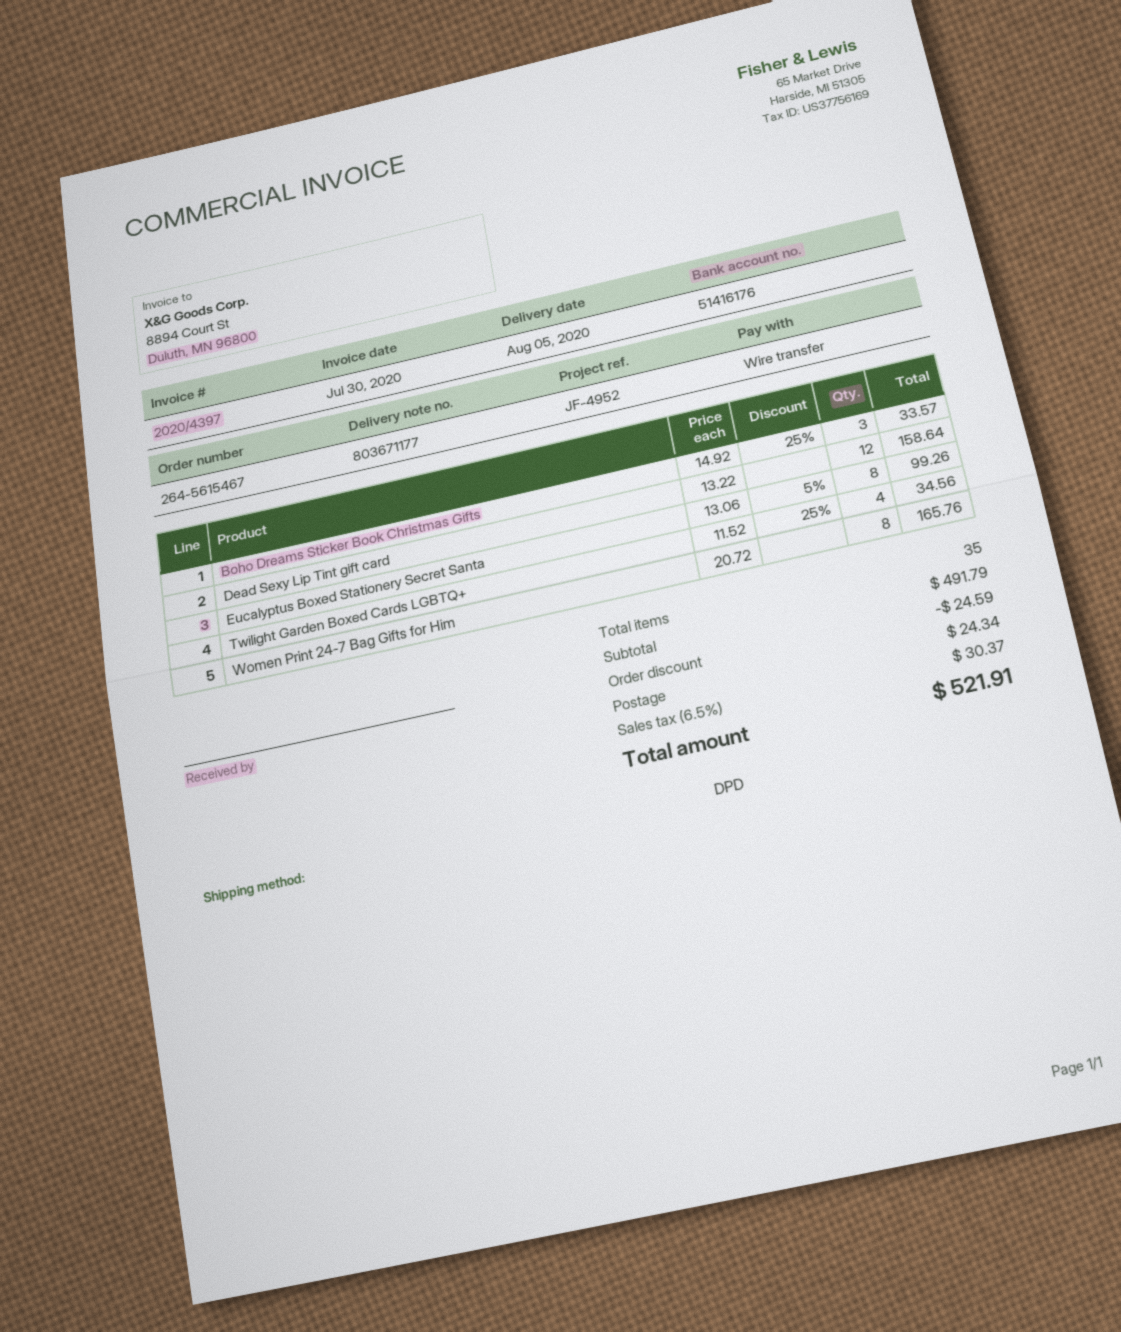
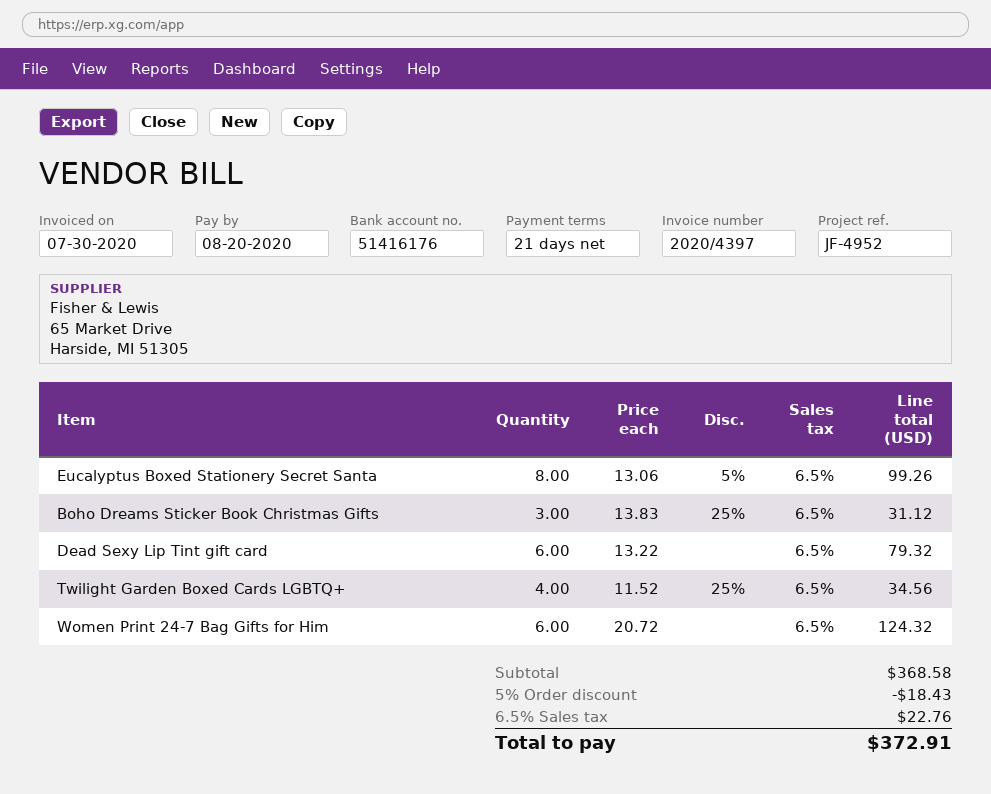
Boho Dreams Sticker Book Christmas Gifts: 3 x 14.92 - 25% = 33.57 -> 3 x 13.83 - 25% = 31.12
Dead Sexy Lip Tint gift card: 12 x 13.22 = 158.64 -> 6 x 13.22 = 79.32
Women Print 24-7 Bag Gifts for Him: 8 x 20.72 = 165.76 -> 6 x 20.72 = 124.32
subtotal: 491.79 -> 368.58
discount: 24.59 -> 18.43
shipping: 24.34 -> none
tax: 6.5% = 30.37 -> 6.5% = 22.76
total: 521.91 -> 372.91

